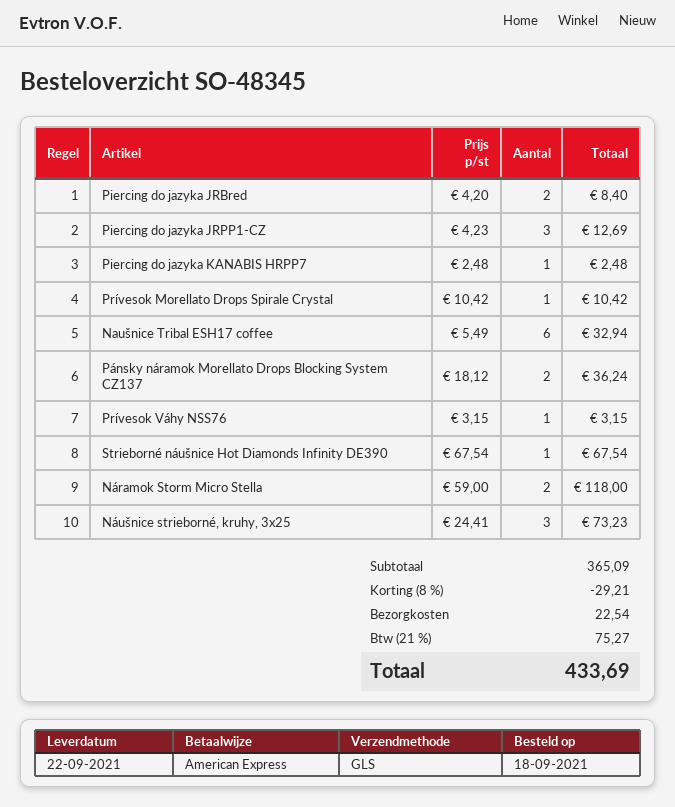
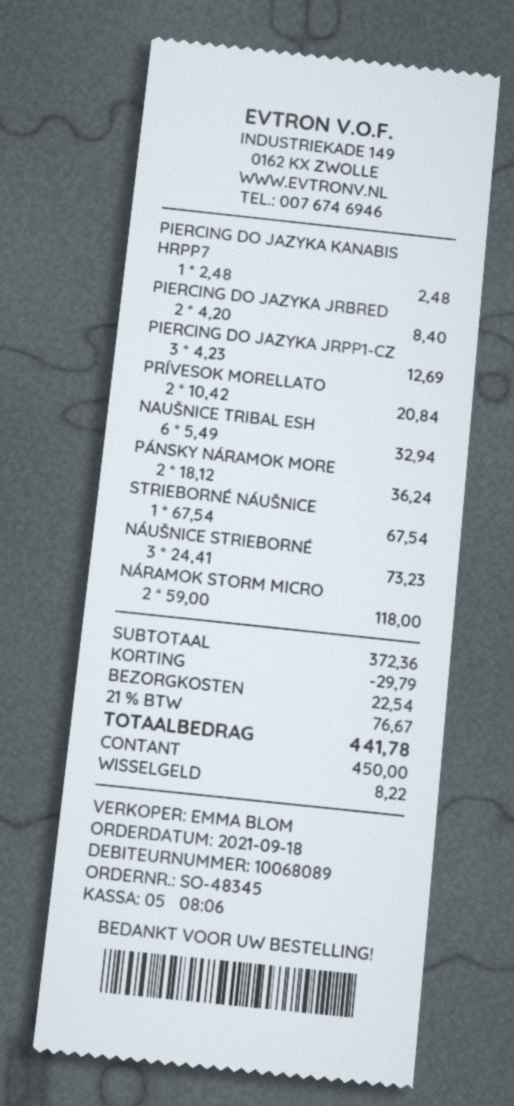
payment method: American Express -> cash
Prívesok Morellato Drops Spirale Crystal: 1 x 10.42 = 10.42 -> 2 x 10.42 = 20.84
Prívesok Váhy NSS76: 1 x 3.15 = 3.15 -> none
subtotal: 365.09 -> 372.36
discount: 29.21 -> 29.79
tax: 21% = 75.27 -> 21% = 76.67
total: 433.69 -> 441.78

